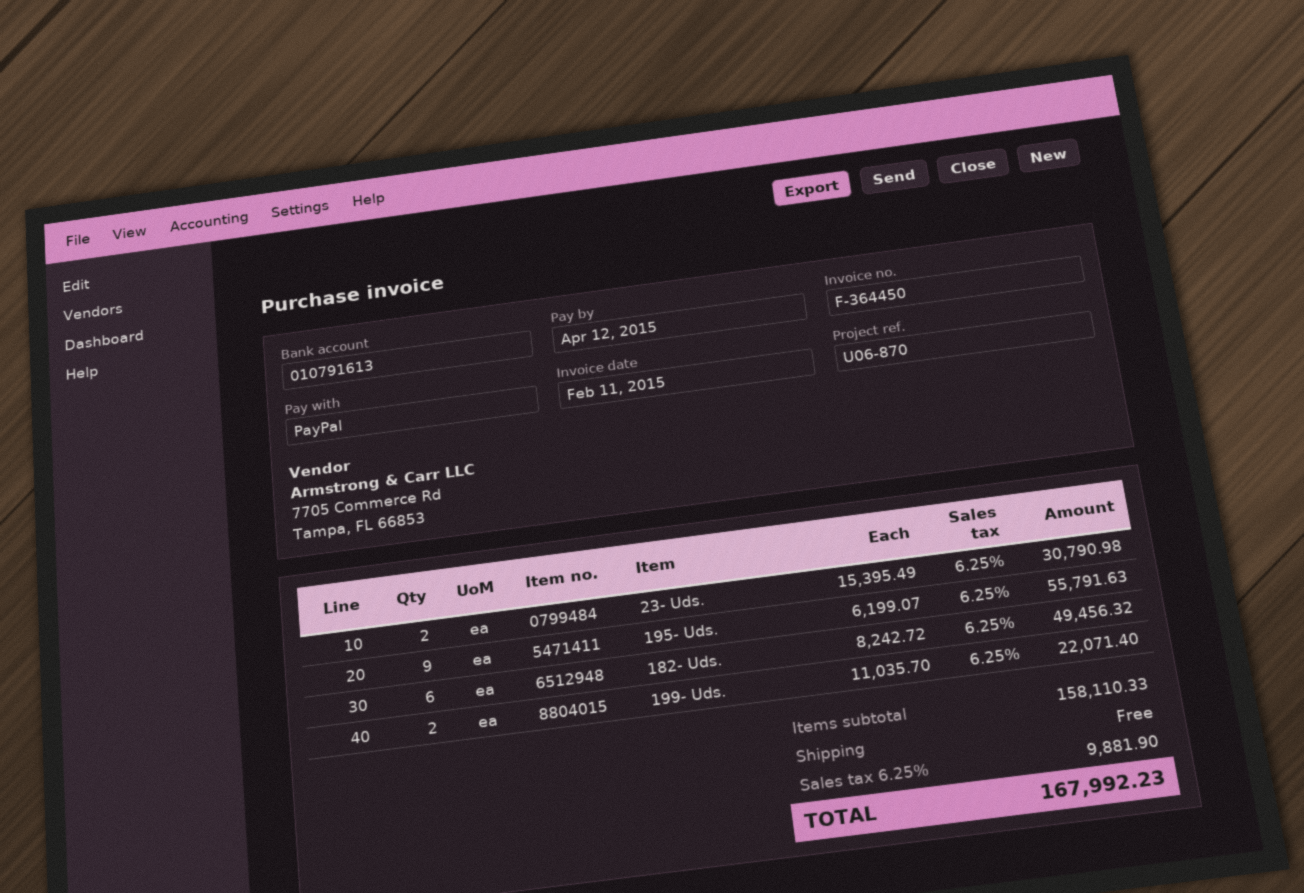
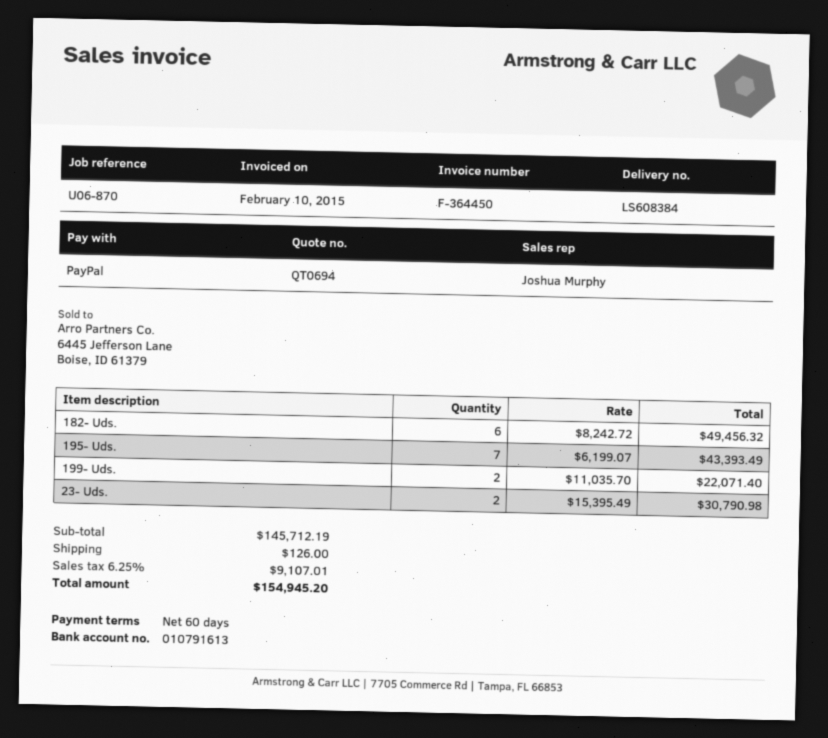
invoice date: 2015-02-11 -> 2015-02-10
195- Uds.: 9 x 6199.07 = 55791.63 -> 7 x 6199.07 = 43393.49
subtotal: 158110.33 -> 145712.19
shipping: 0.00 -> 126.00
tax: 6.25% = 9881.90 -> 6.25% = 9107.01
total: 167992.23 -> 154945.20

